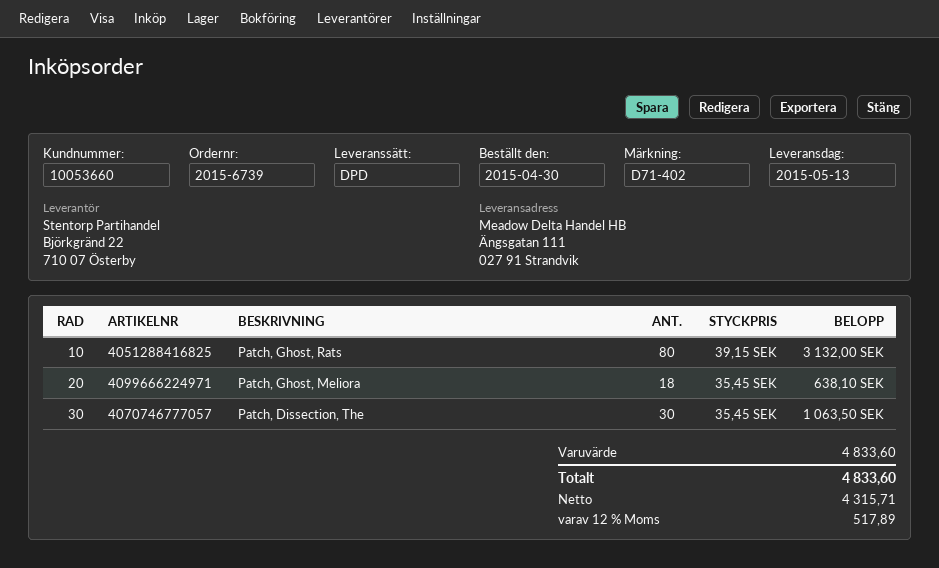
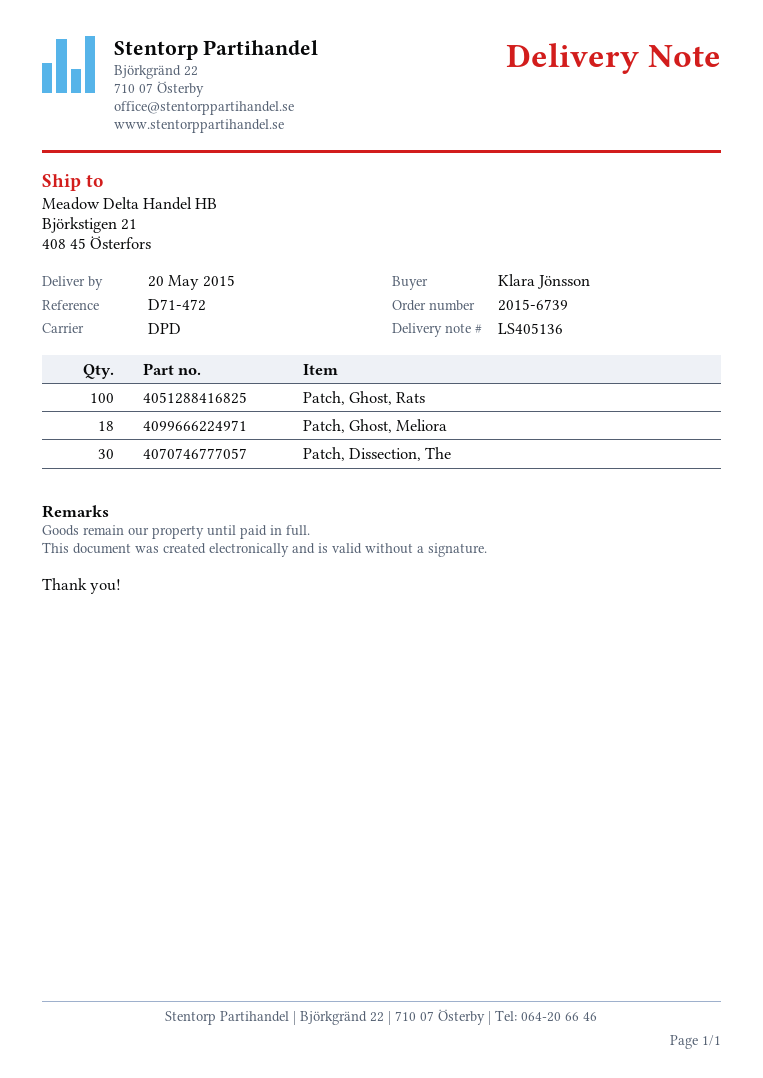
delivery date: 2015-05-13 -> 2015-05-20
reference: D71-402 -> D71-472
ship to: Ängsgatan 111, 027 91 Strandvik -> Björkstigen 21, 408 45 Österfors
Patch, Ghost, Rats: 80 -> 100

